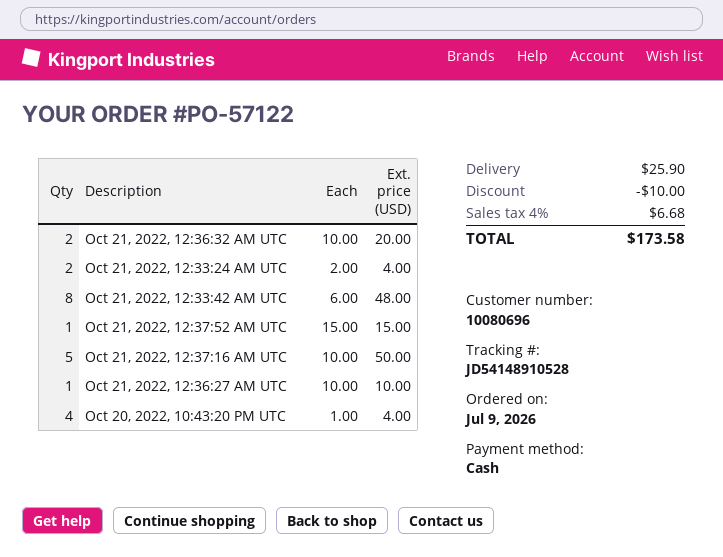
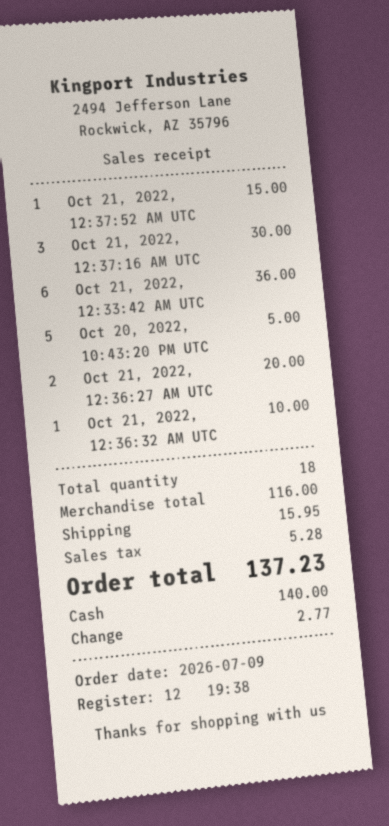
Oct 21, 2022, 12:36:32 AM UTC: 2 for 20.00 -> 1 for 10.00
Oct 21, 2022, 12:33:24 AM UTC: 2 for 4.00 -> none
Oct 21, 2022, 12:33:42 AM UTC: 8 for 48.00 -> 6 for 36.00
Oct 21, 2022, 12:37:16 AM UTC: 5 for 50.00 -> 3 for 30.00
Oct 21, 2022, 12:36:27 AM UTC: 1 for 10.00 -> 2 for 20.00
Oct 20, 2022, 10:43:20 PM UTC: 4 for 4.00 -> 5 for 5.00
discount: 10.00 -> none
shipping: 25.90 -> 15.95
tax: 6.68 -> 5.28
total: 173.58 -> 137.23

